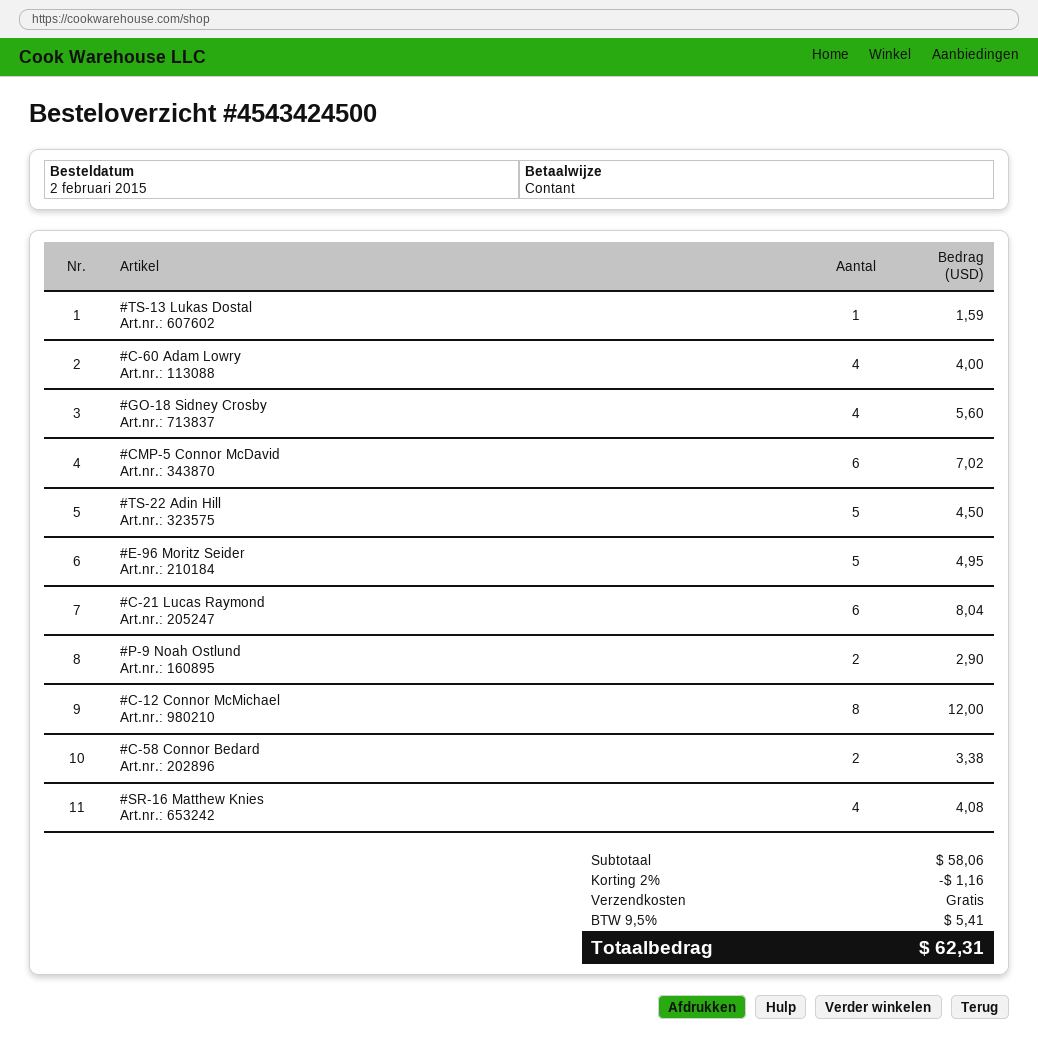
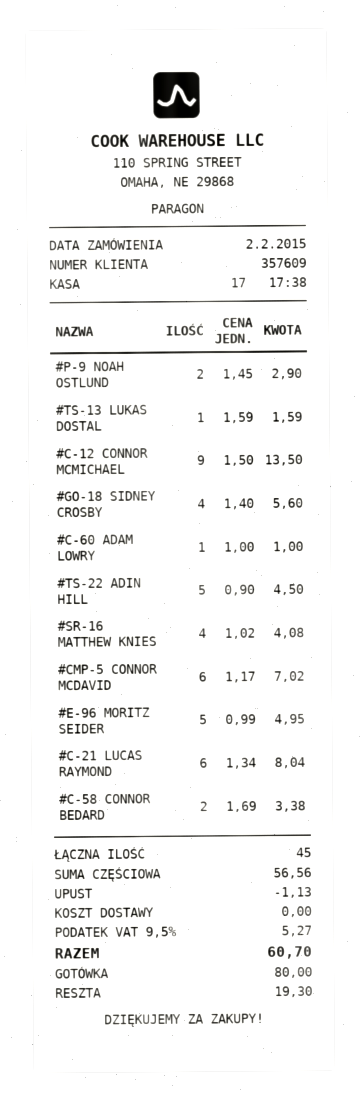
#C-60 Adam Lowry: 4 for 4.00 -> 1 for 1.00
#C-12 Connor McMichael: 8 for 12.00 -> 9 for 13.50
subtotal: 58.06 -> 56.56
discount: 1.16 -> 1.13
tax: 9.5% = 5.41 -> 9.5% = 5.27
total: 62.31 -> 60.70

